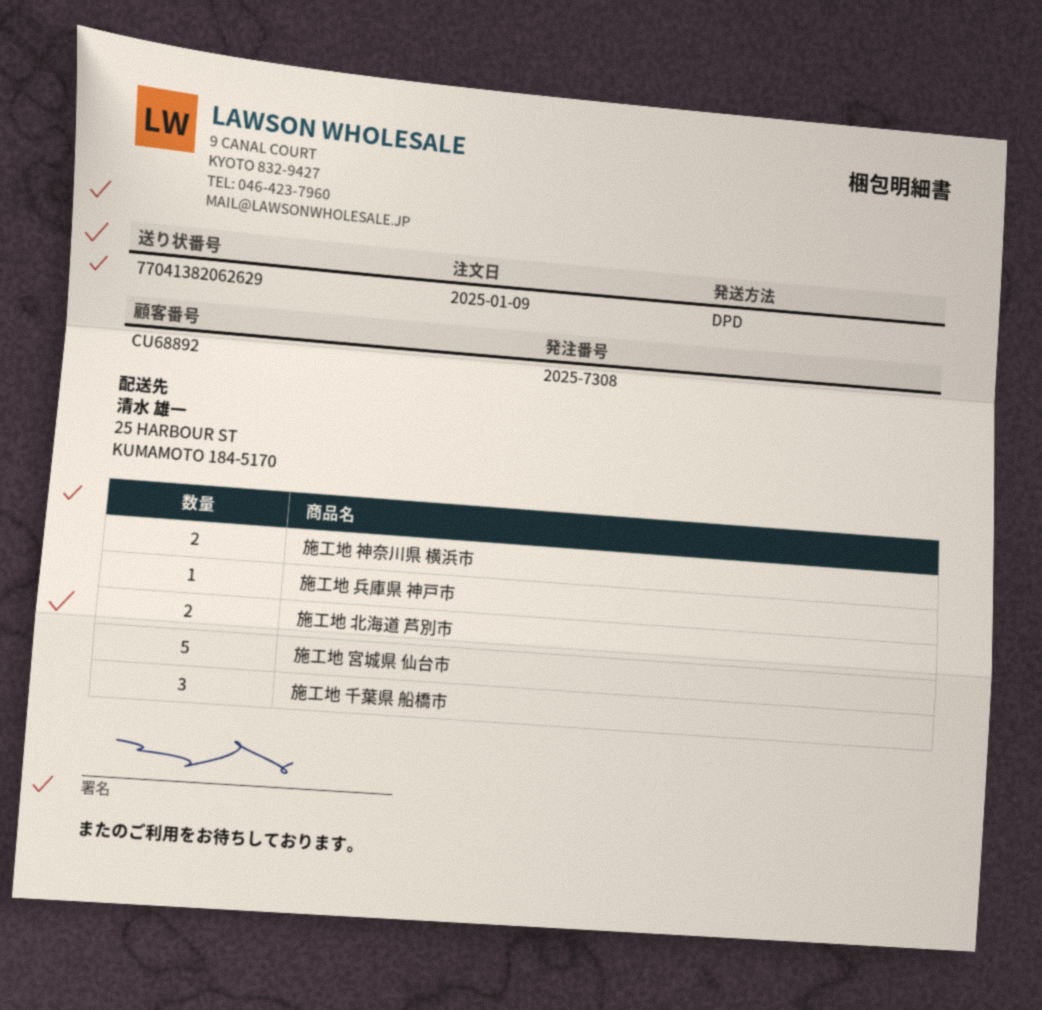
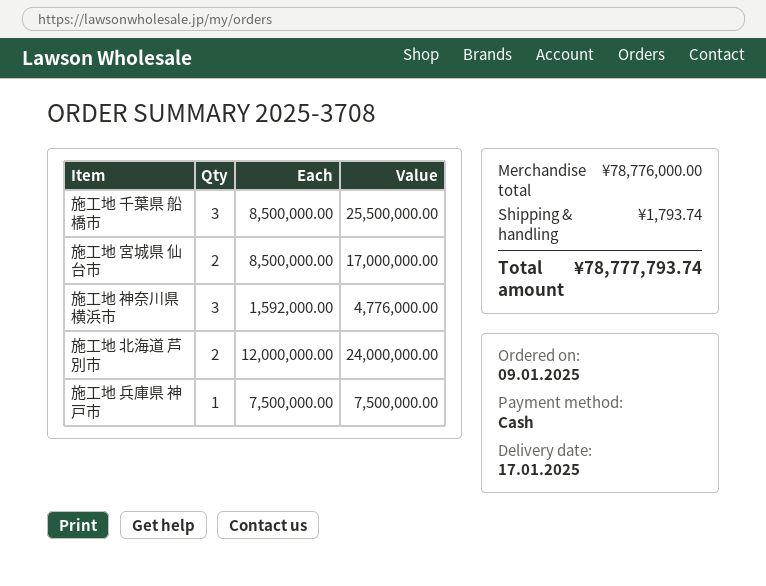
order number: 2025-7308 -> 2025-3708
施工地 神奈川県 横浜市: 2 -> 3
施工地 宮城県 仙台市: 5 -> 2

